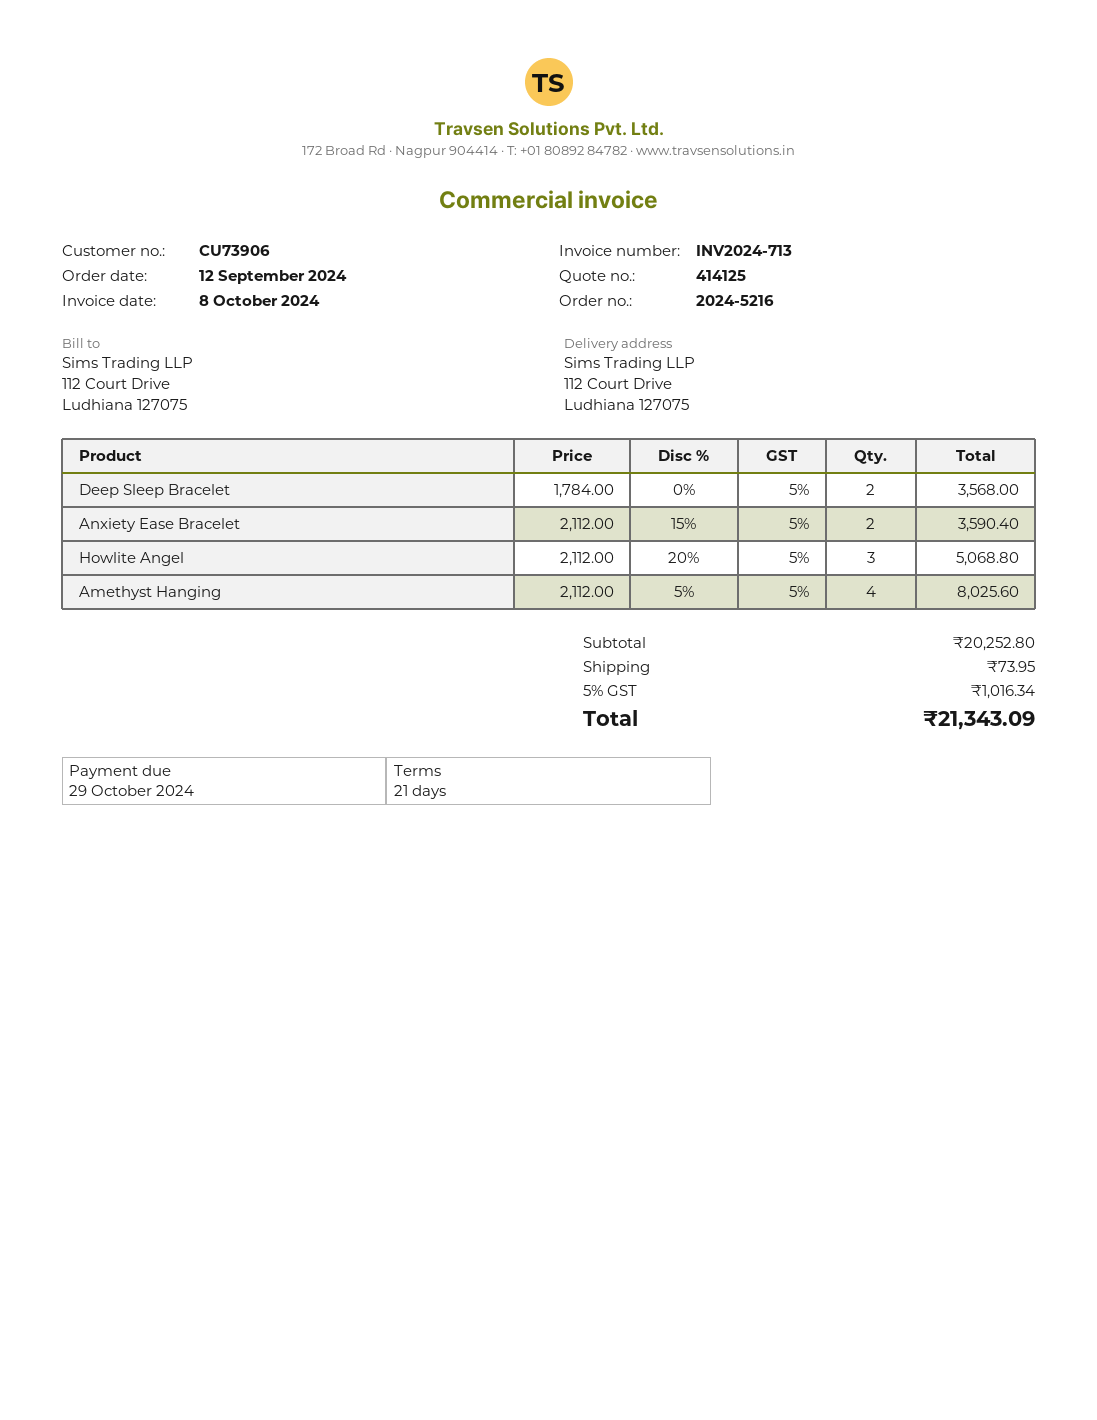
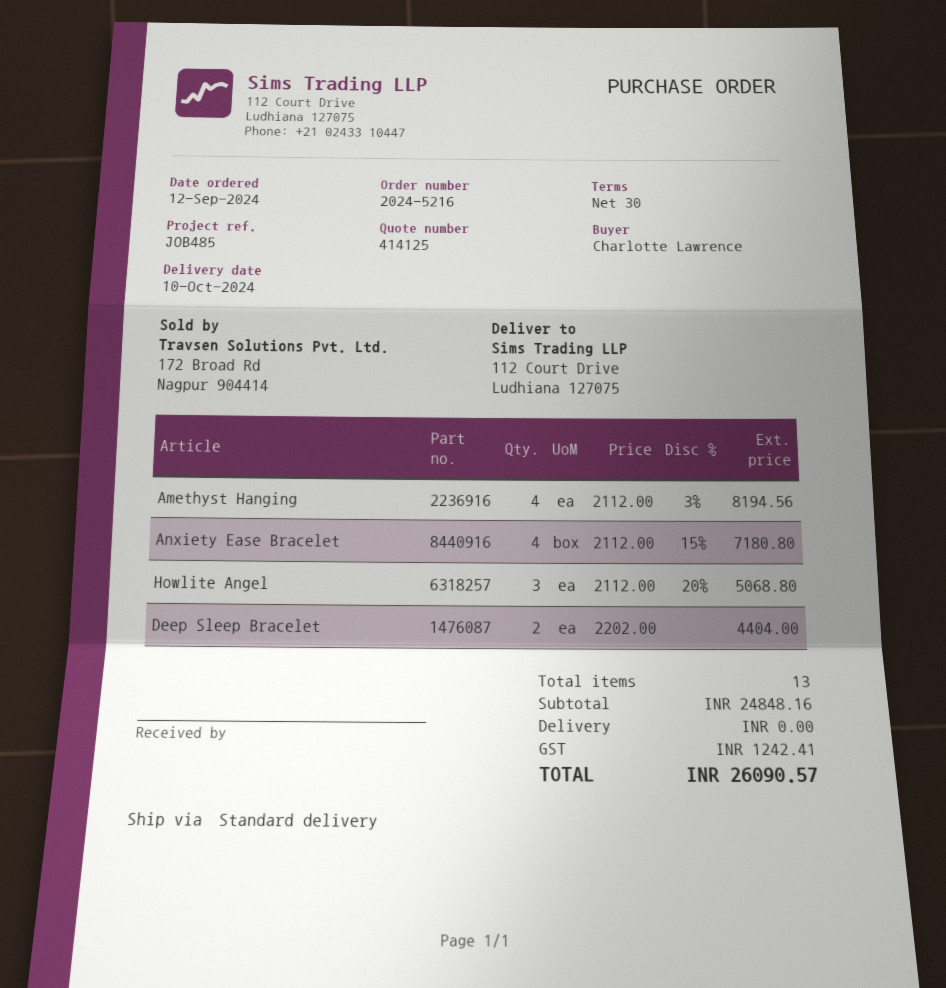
payment terms: 21 days -> 30 days
Deep Sleep Bracelet: 2 x 1784.00 = 3568.00 -> 2 x 2202.00 = 4404.00
Anxiety Ease Bracelet: 2 x 2112.00 - 15% = 3590.40 -> 4 x 2112.00 - 15% = 7180.80
Amethyst Hanging: 4 x 2112.00 - 5% = 8025.60 -> 4 x 2112.00 - 3% = 8194.56
subtotal: 20252.80 -> 24848.16
shipping: 73.95 -> 0.00
tax: 1016.34 -> 1242.41
total: 21343.09 -> 26090.57

